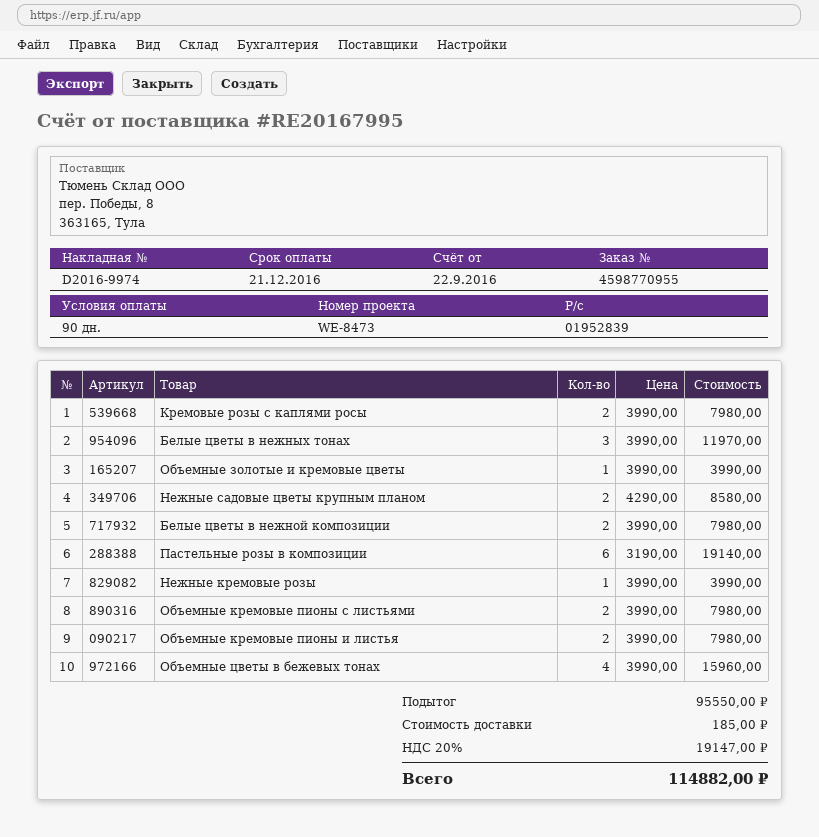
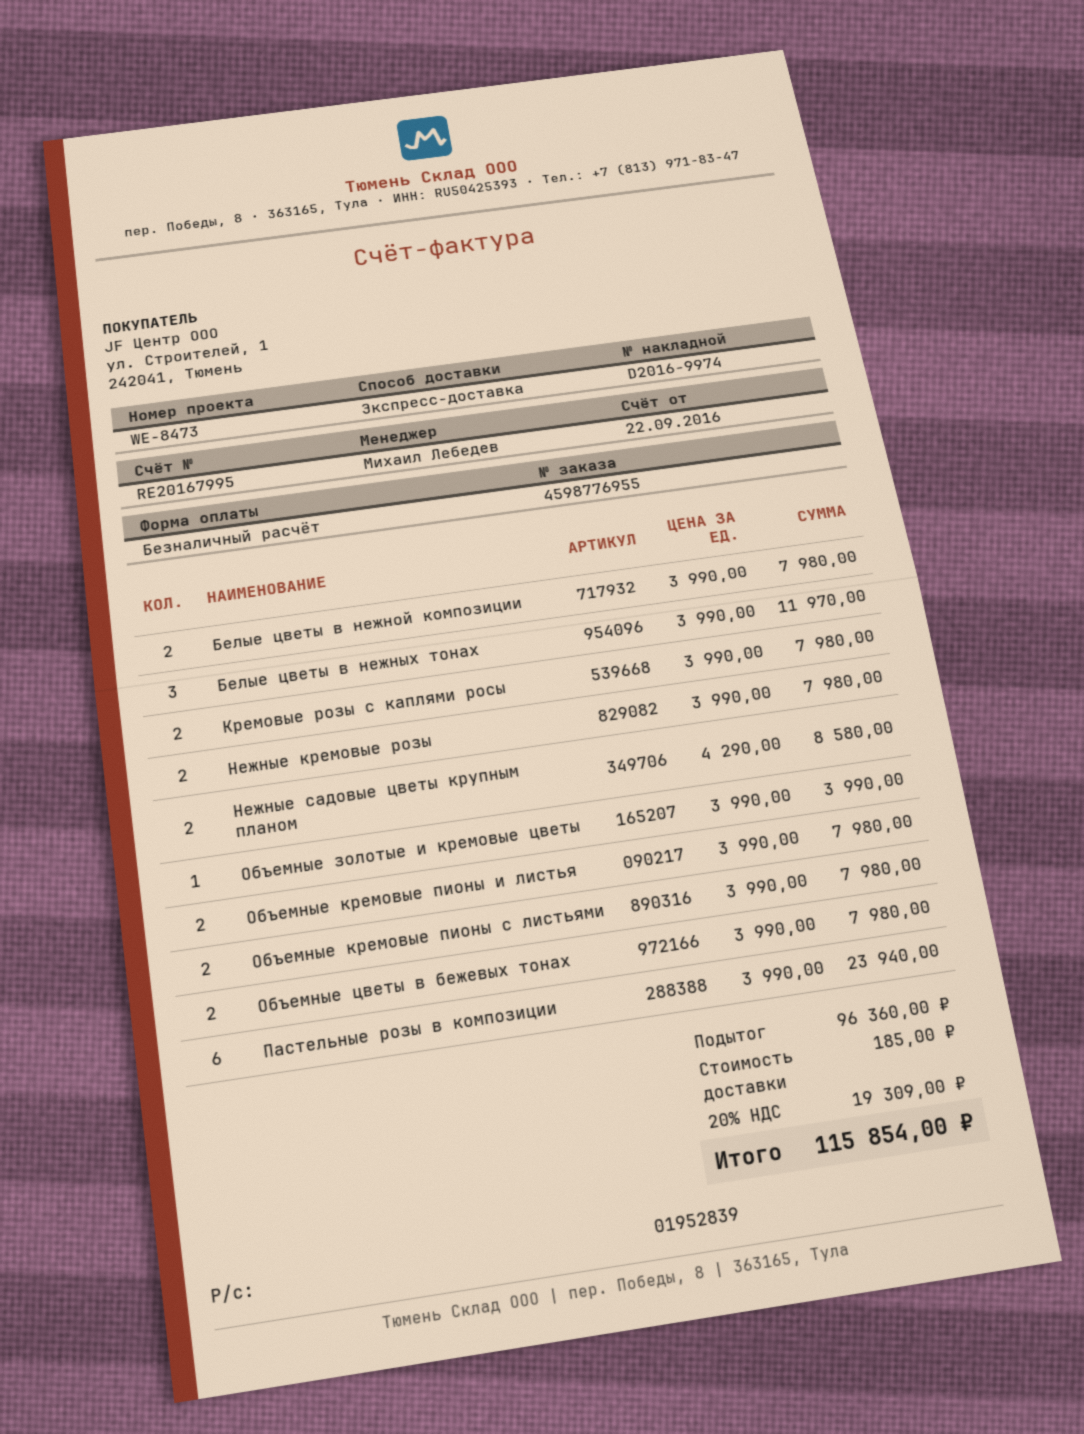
order number: 4598770955 -> 4598776955
Пастельные розы в композиции: 6 x 3190.00 = 19140.00 -> 6 x 3990.00 = 23940.00
Нежные кремовые розы: 1 x 3990.00 = 3990.00 -> 2 x 3990.00 = 7980.00
Объемные цветы в бежевых тонах: 4 x 3990.00 = 15960.00 -> 2 x 3990.00 = 7980.00
subtotal: 95550.00 -> 96360.00
tax: 20% = 19147.00 -> 20% = 19309.00
total: 114882.00 -> 115854.00

